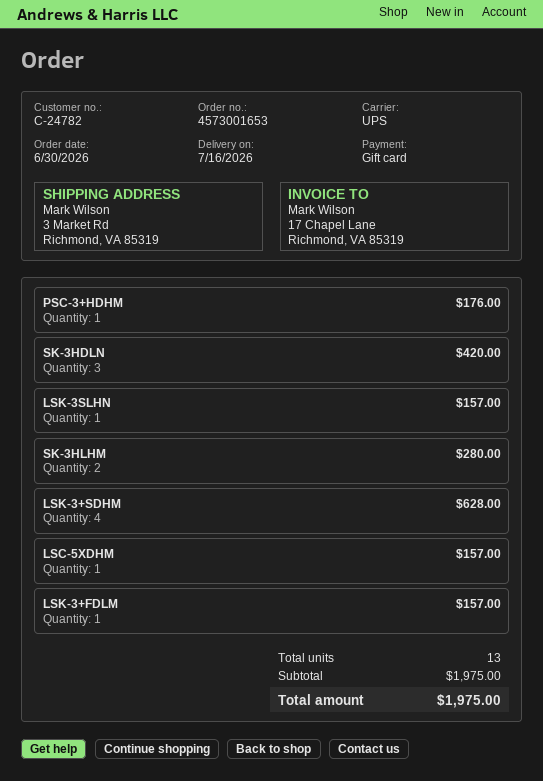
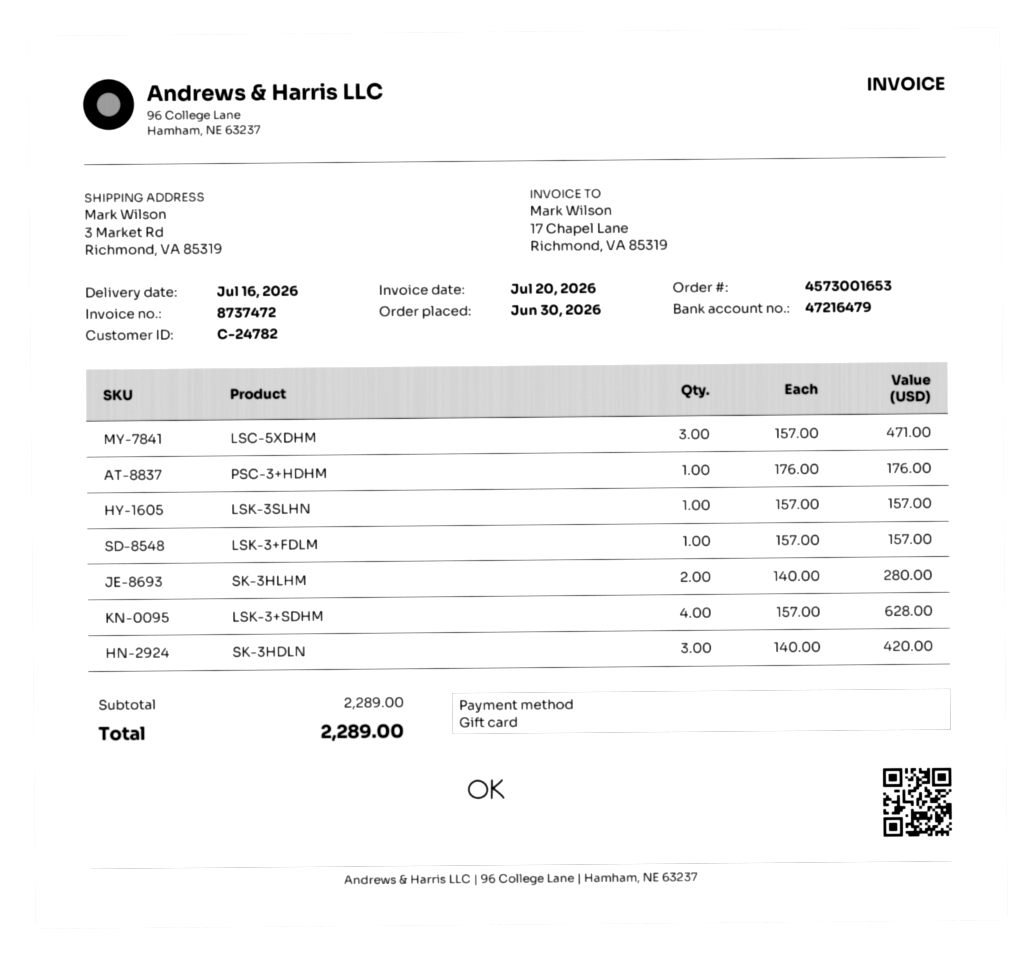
LSC-5XDHM: 1 for 157.00 -> 3 for 471.00
subtotal: 1975.00 -> 2289.00
total: 1975.00 -> 2289.00

